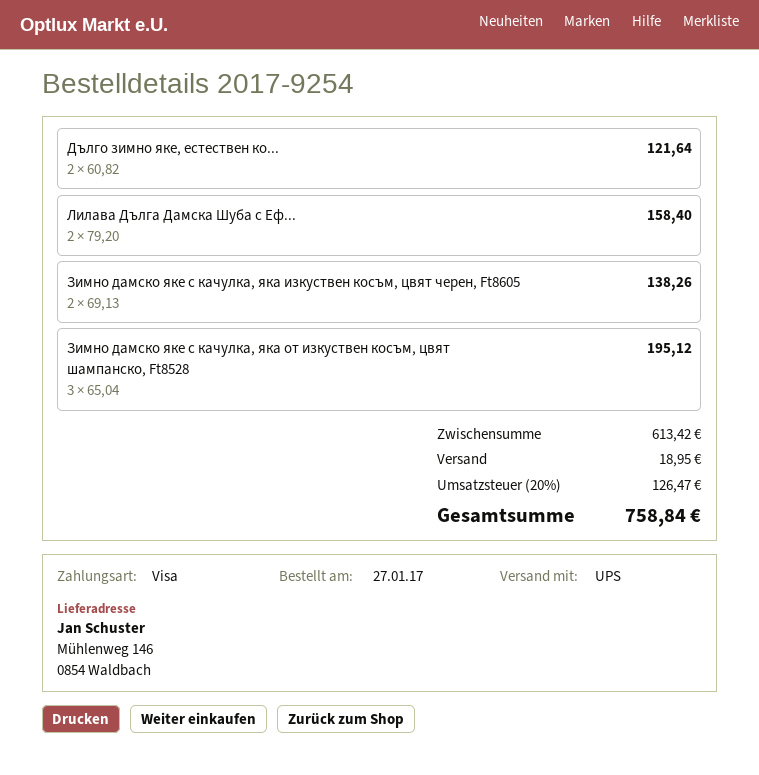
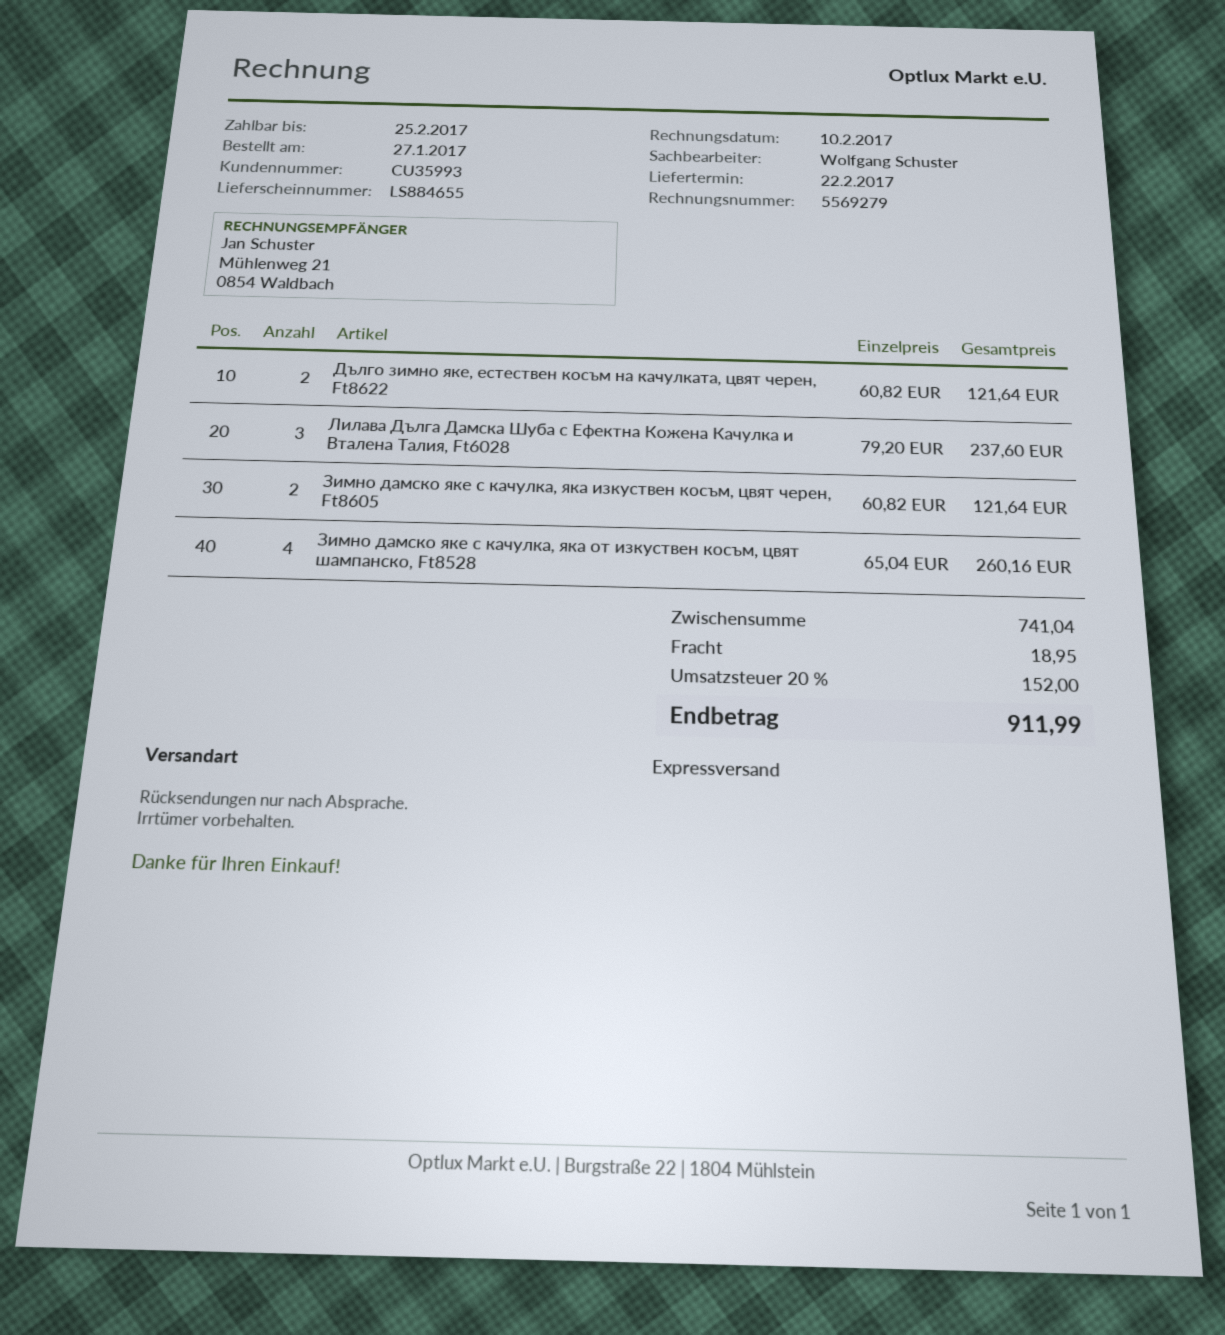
shipping method: UPS -> express
Лилава Дълга Дамска Шуба с Еф...: 2 x 79.20 = 158.40 -> 3 x 79.20 = 237.60
Зимно дамско яке с качулка, яка изкуствен косъм, цвят черен, Ft8605: 2 x 69.13 = 138.26 -> 2 x 60.82 = 121.64
Зимно дамско яке с качулка, яка от изкуствен косъм, цвят шампанско, Ft8528: 3 x 65.04 = 195.12 -> 4 x 65.04 = 260.16
subtotal: 613.42 -> 741.04
tax: 20% = 126.47 -> 20% = 152.00
total: 758.84 -> 911.99

